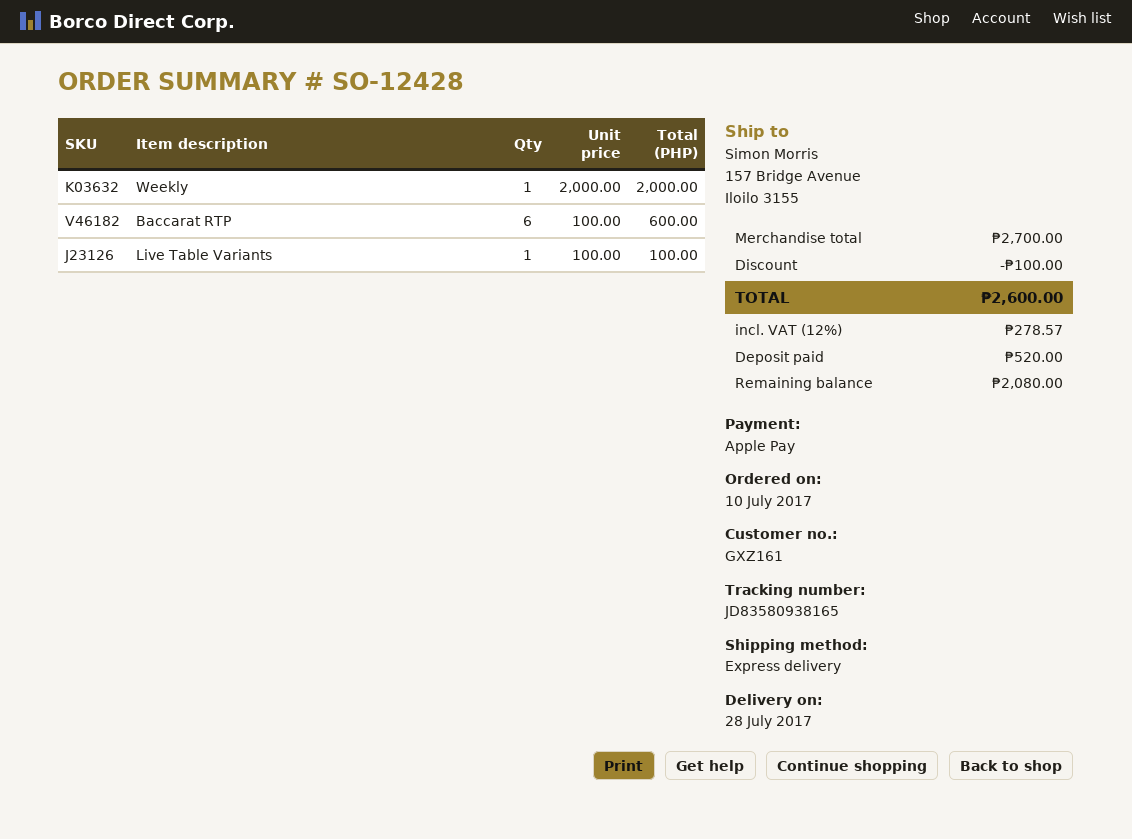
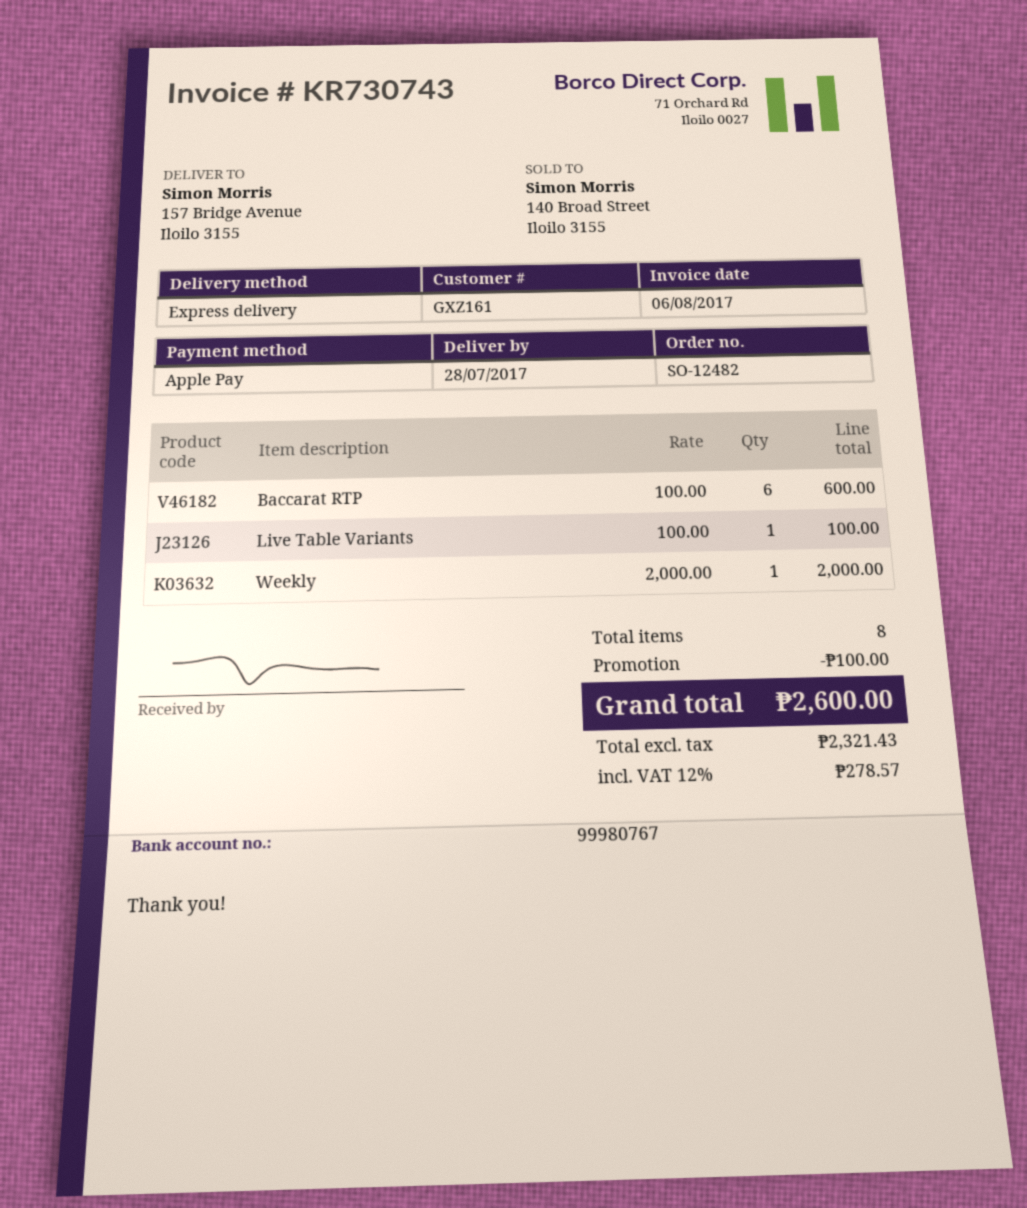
order number: SO-12428 -> SO-12482

